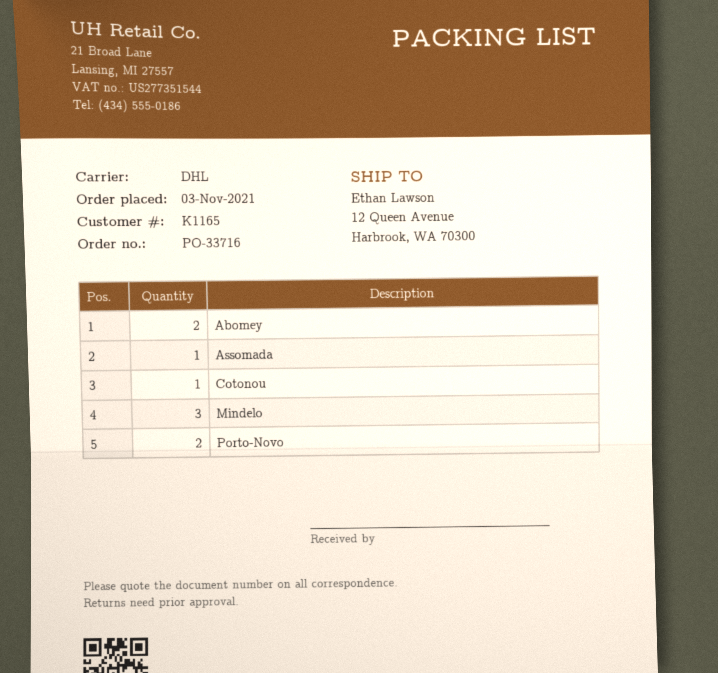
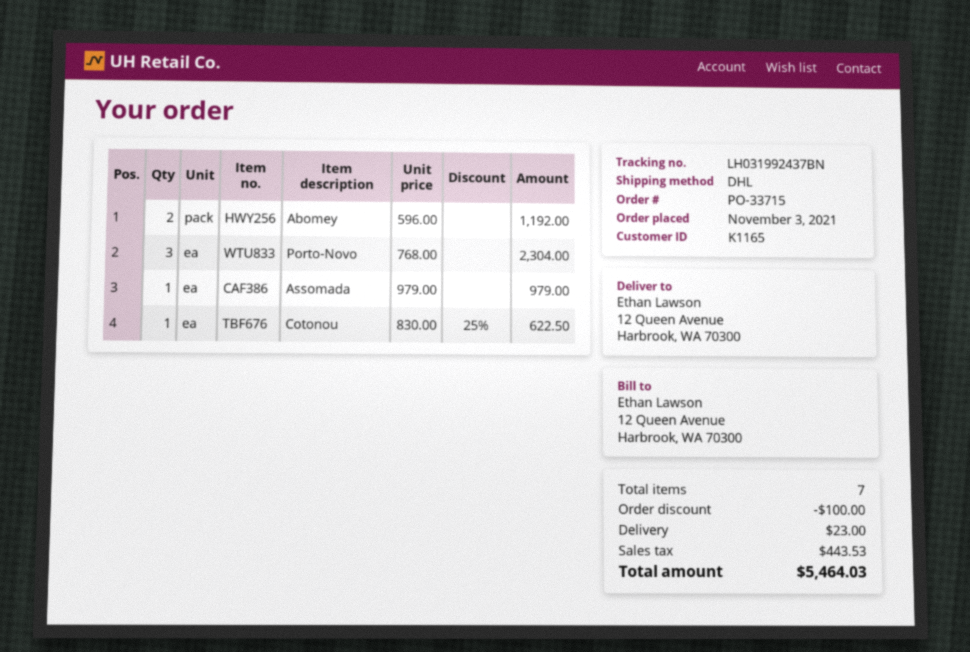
order number: PO-33716 -> PO-33715
Mindelo: 3 -> none
Porto-Novo: 2 -> 3

